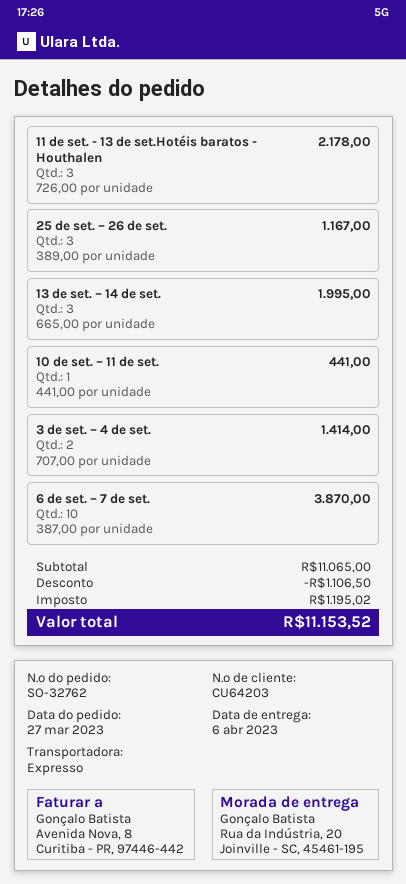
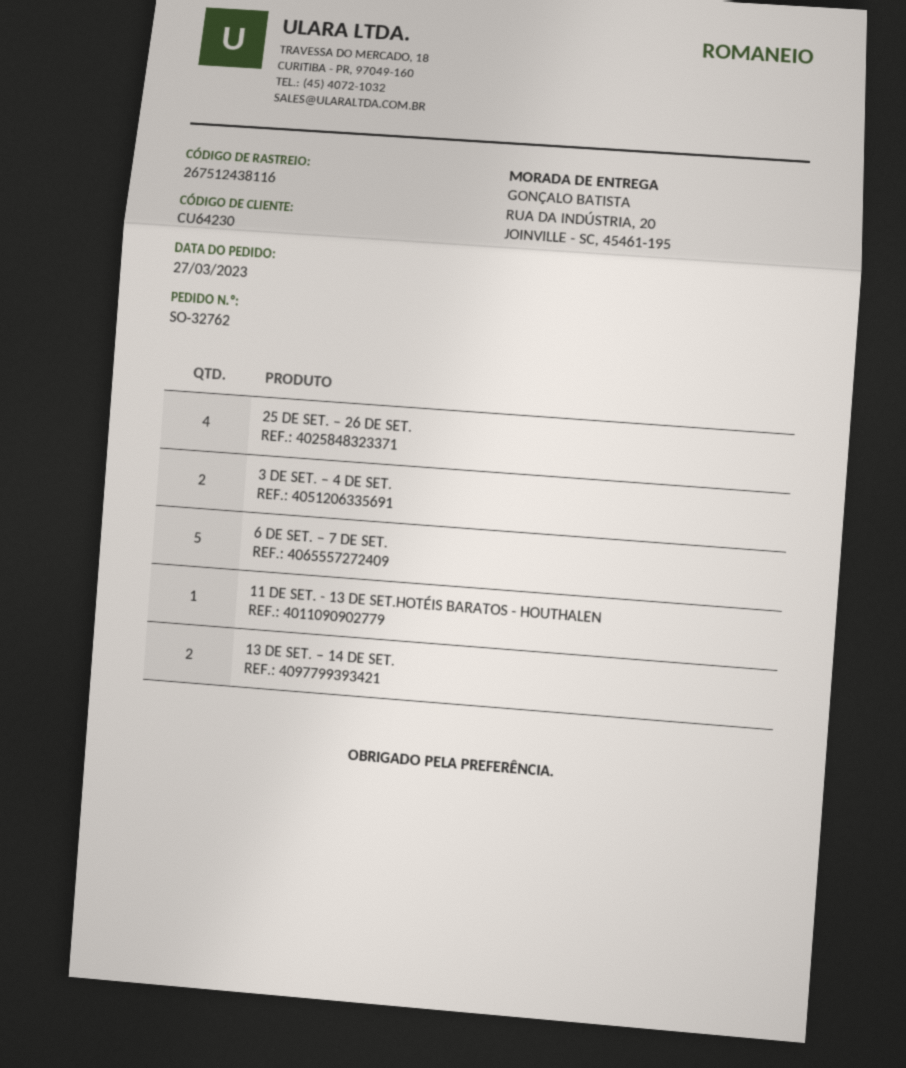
customer number: CU64203 -> CU64230
11 de set. - 13 de set.Hotéis baratos - Houthalen: 3 -> 1
25 de set. – 26 de set.: 3 -> 4
13 de set. – 14 de set.: 3 -> 2
10 de set. – 11 de set.: 1 -> none
6 de set. – 7 de set.: 10 -> 5

